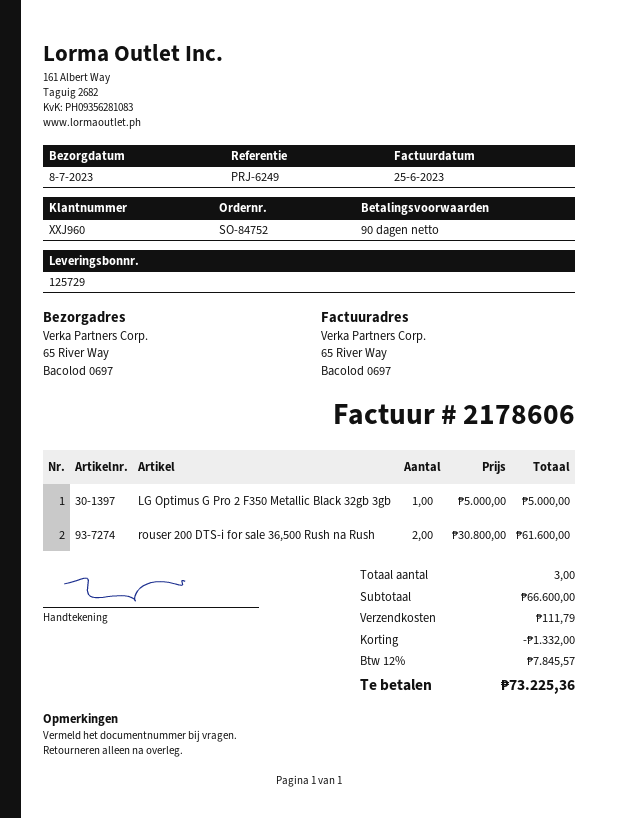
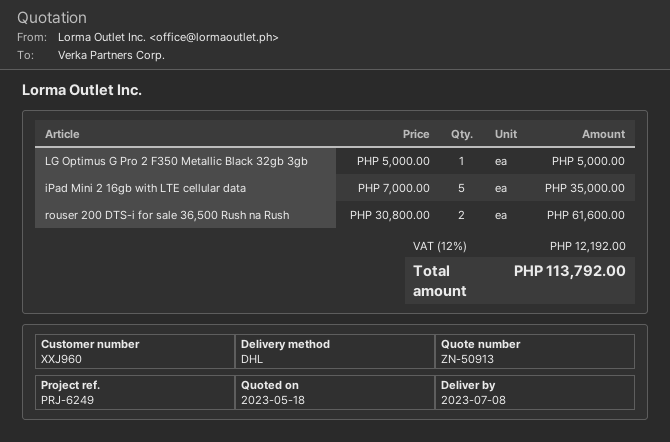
iPad Mini 2 16gb with LTE cellular data: none -> 5 x 7000.00 = 35000.00
discount: 1332.00 -> none
shipping: 111.79 -> none
tax: 12% = 7845.57 -> 12% = 12192.00
total: 73225.36 -> 113792.00

